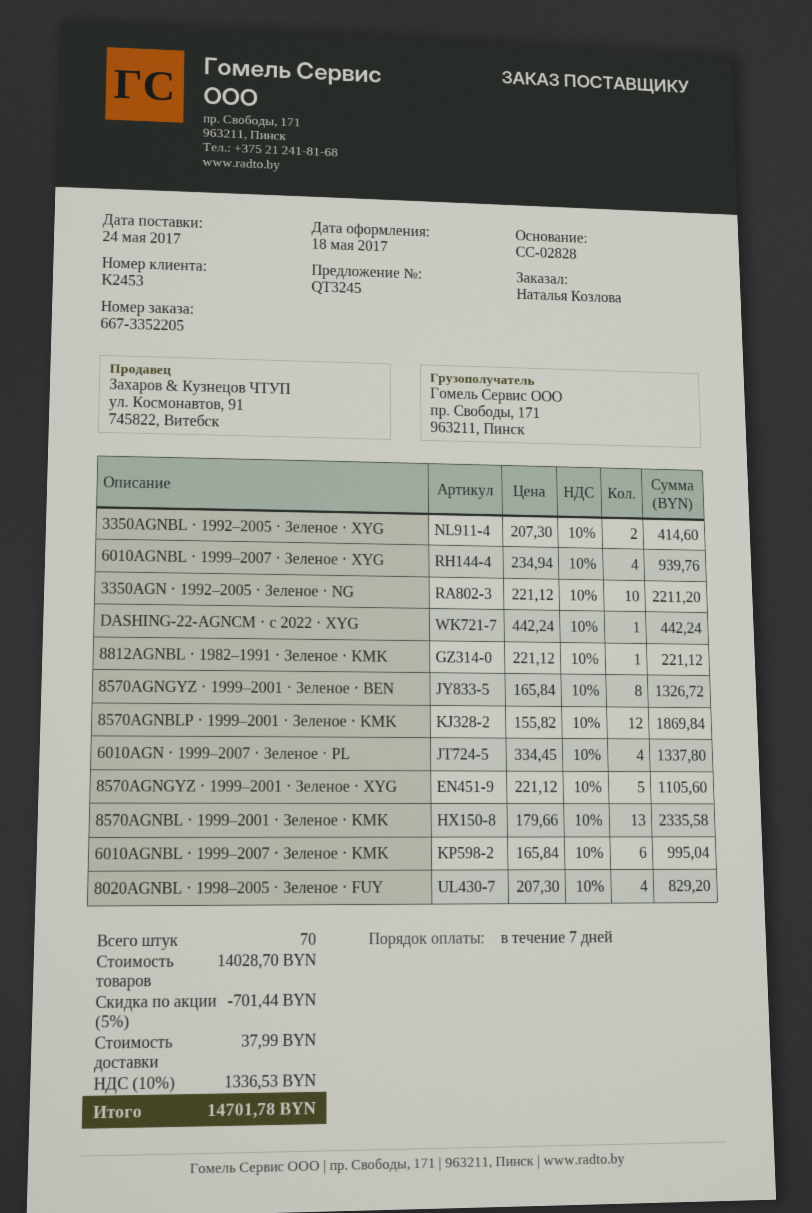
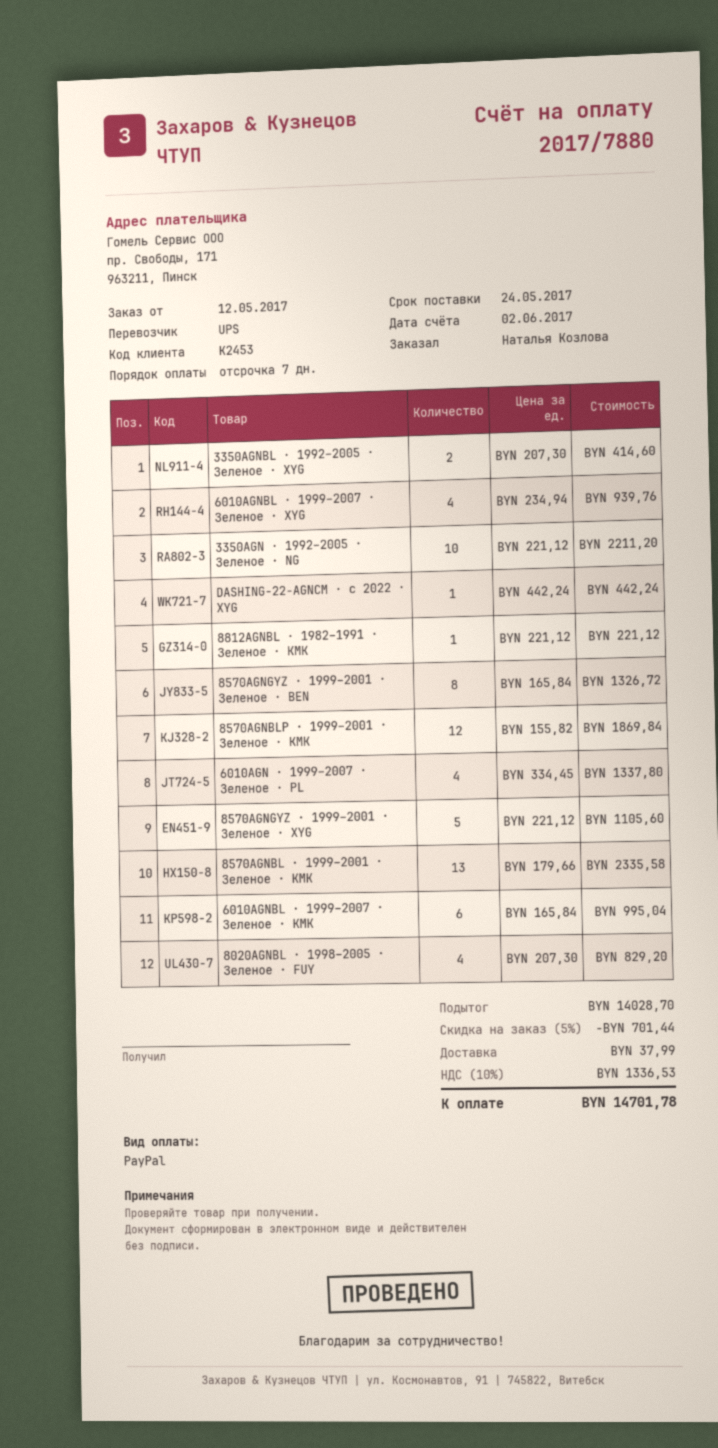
order date: 2017-05-18 -> 2017-05-12

